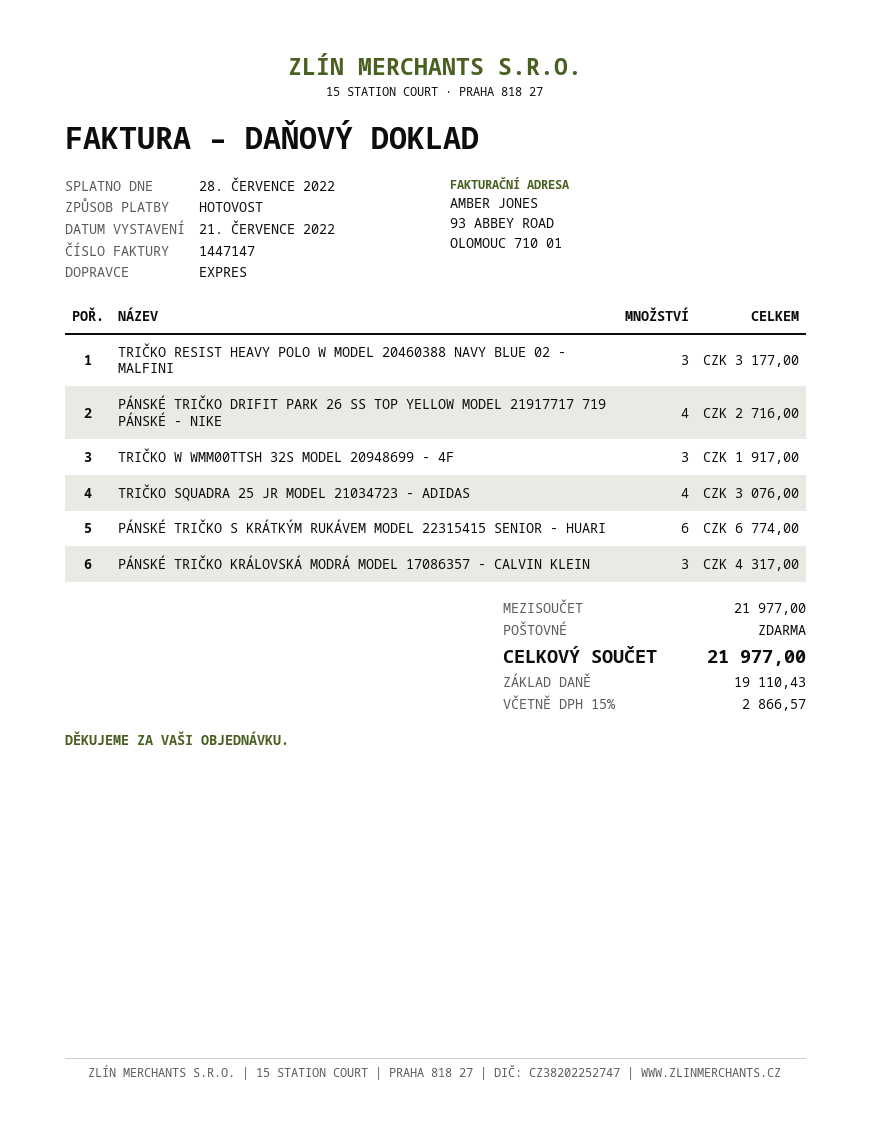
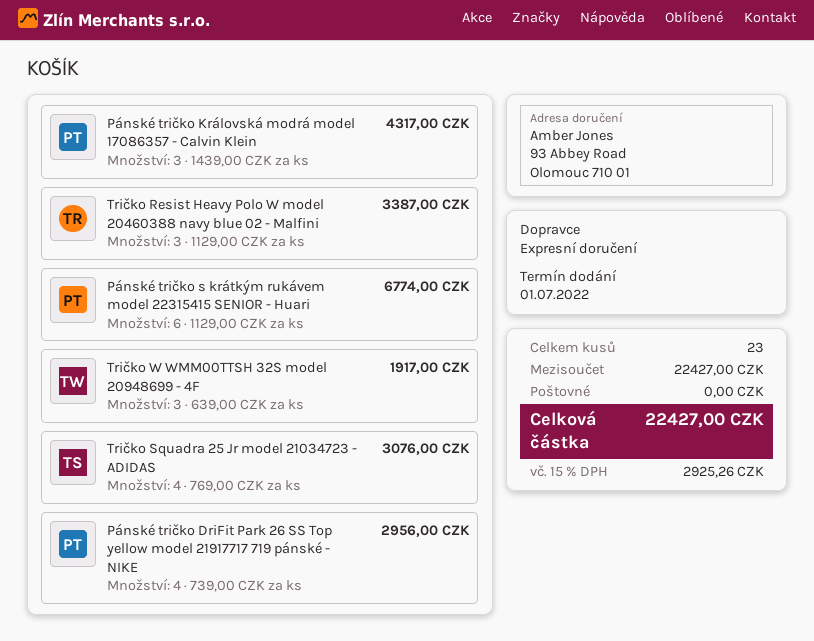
TRIČKO RESIST HEAVY POLO W MODEL 20460388 NAVY BLUE 02 - MALFINI: 3 for 3177.00 -> 3 for 3387.00
PÁNSKÉ TRIČKO DRIFIT PARK 26 SS TOP YELLOW MODEL 21917717 719 PÁNSKÉ - NIKE: 4 for 2716.00 -> 4 for 2956.00
subtotal: 21977.00 -> 22427.00
tax: 15% = 2866.57 -> 15% = 2925.26
total: 21977.00 -> 22427.00

